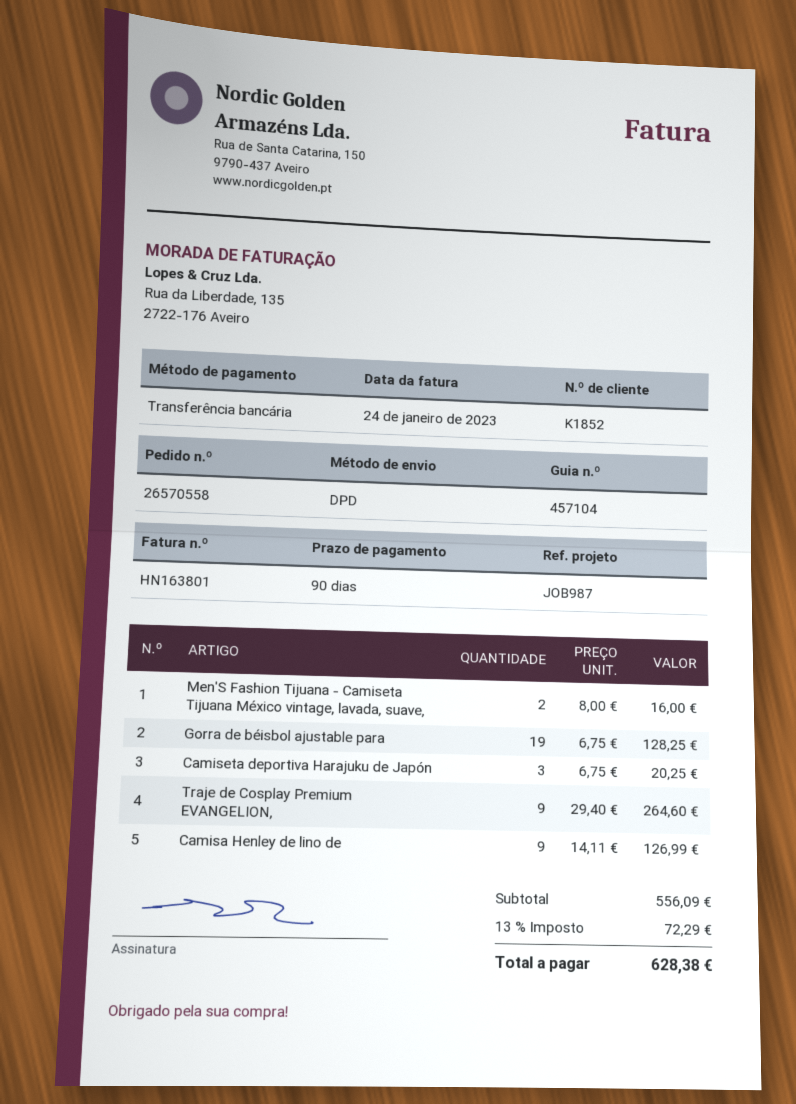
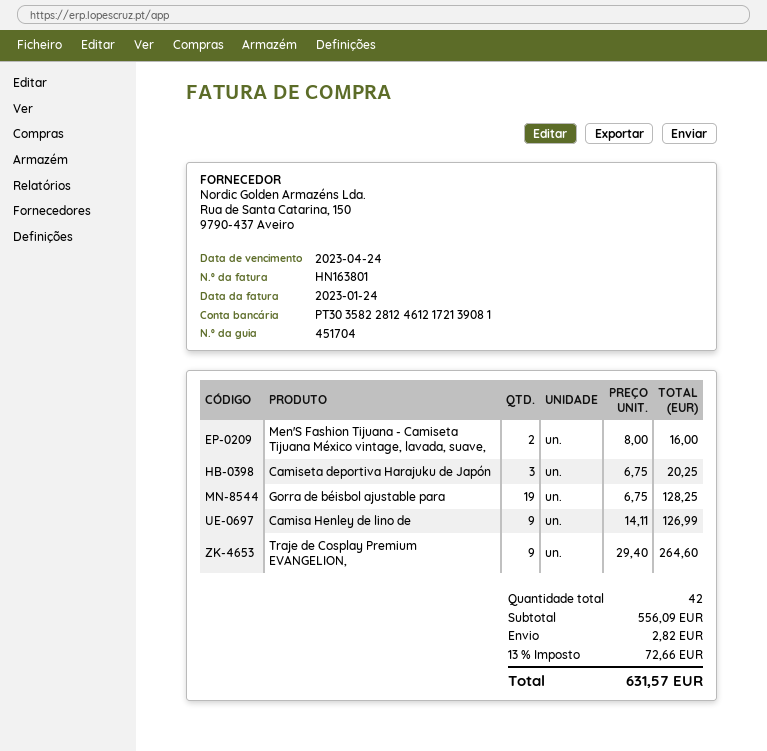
delivery note number: 457104 -> 451704
shipping: none -> 2.82
tax: 13% = 72.29 -> 13% = 72.66
total: 628.38 -> 631.57

